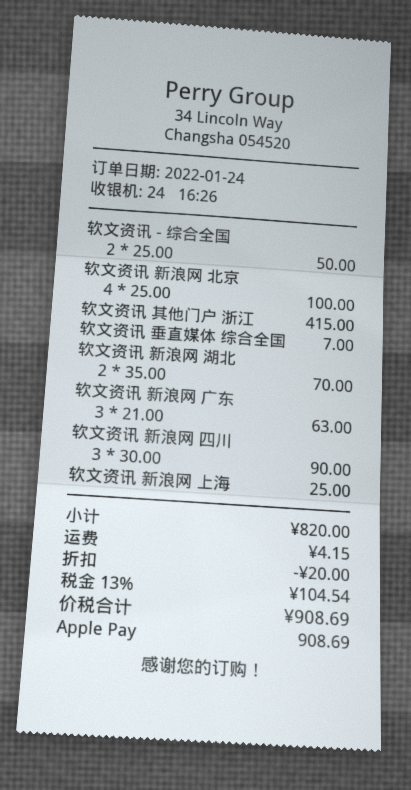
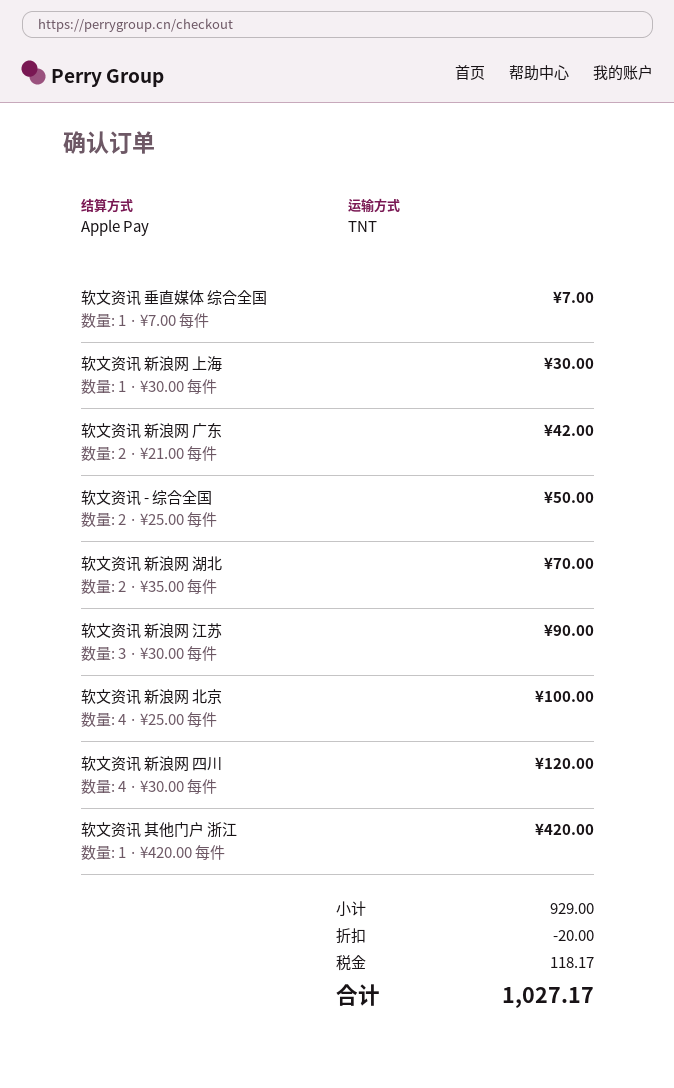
软文资讯 其他门户 浙江: 1 x 415.00 = 415.00 -> 1 x 420.00 = 420.00
软文资讯 新浪网 广东: 3 x 21.00 = 63.00 -> 2 x 21.00 = 42.00
软文资讯 新浪网 四川: 3 x 30.00 = 90.00 -> 4 x 30.00 = 120.00
软文资讯 新浪网 上海: 1 x 25.00 = 25.00 -> 1 x 30.00 = 30.00
软文资讯 新浪网 江苏: none -> 3 x 30.00 = 90.00
subtotal: 820.00 -> 929.00
shipping: 4.15 -> none
tax: 104.54 -> 118.17
total: 908.69 -> 1027.17

